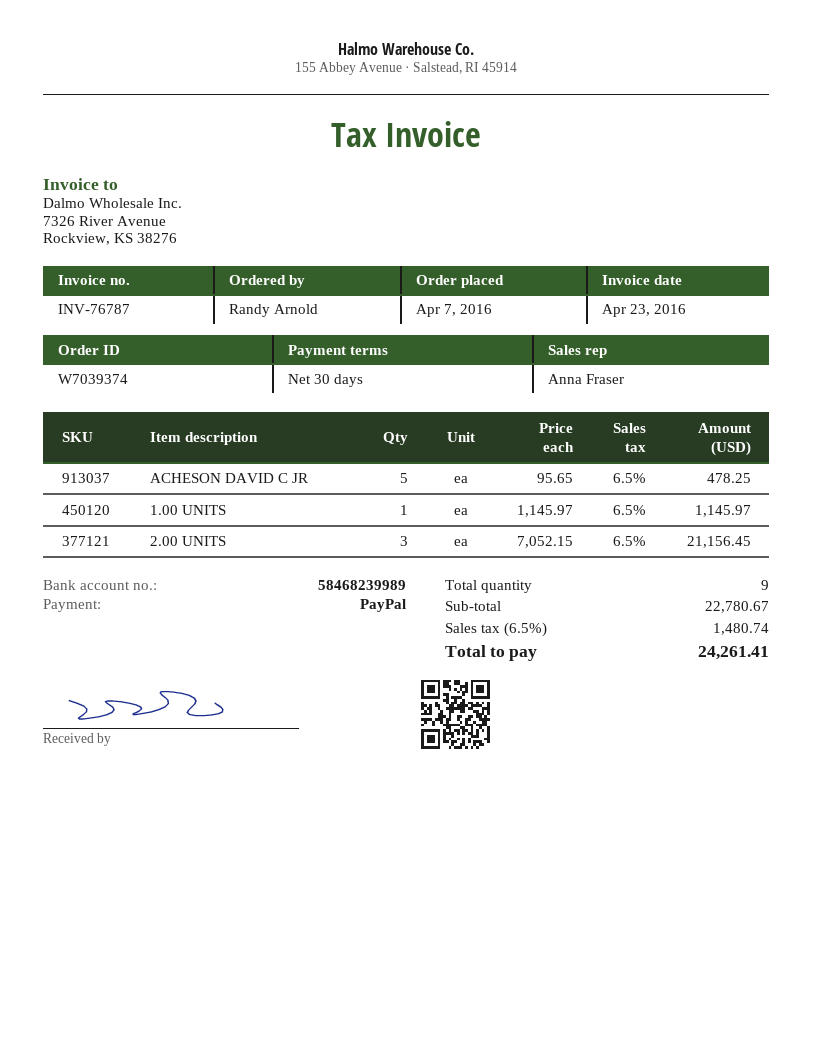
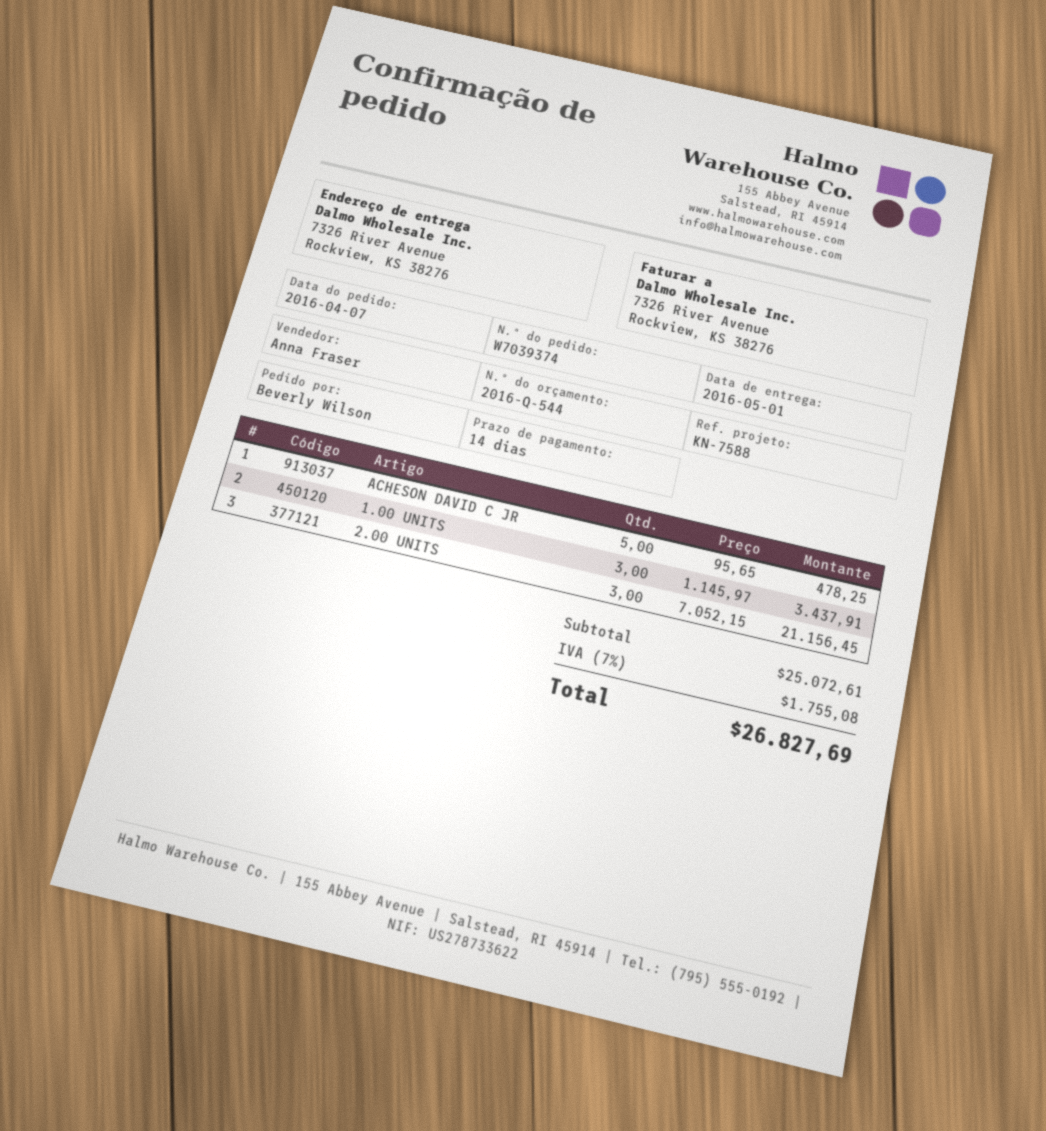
payment terms: 30 days -> 14 days
ordered by: Randy Arnold -> Beverly Wilson
1.00 UNITS: 1 x 1145.97 = 1145.97 -> 3 x 1145.97 = 3437.91
subtotal: 22780.67 -> 25072.61
tax: 6.5% = 1480.74 -> 7% = 1755.08
total: 24261.41 -> 26827.69

